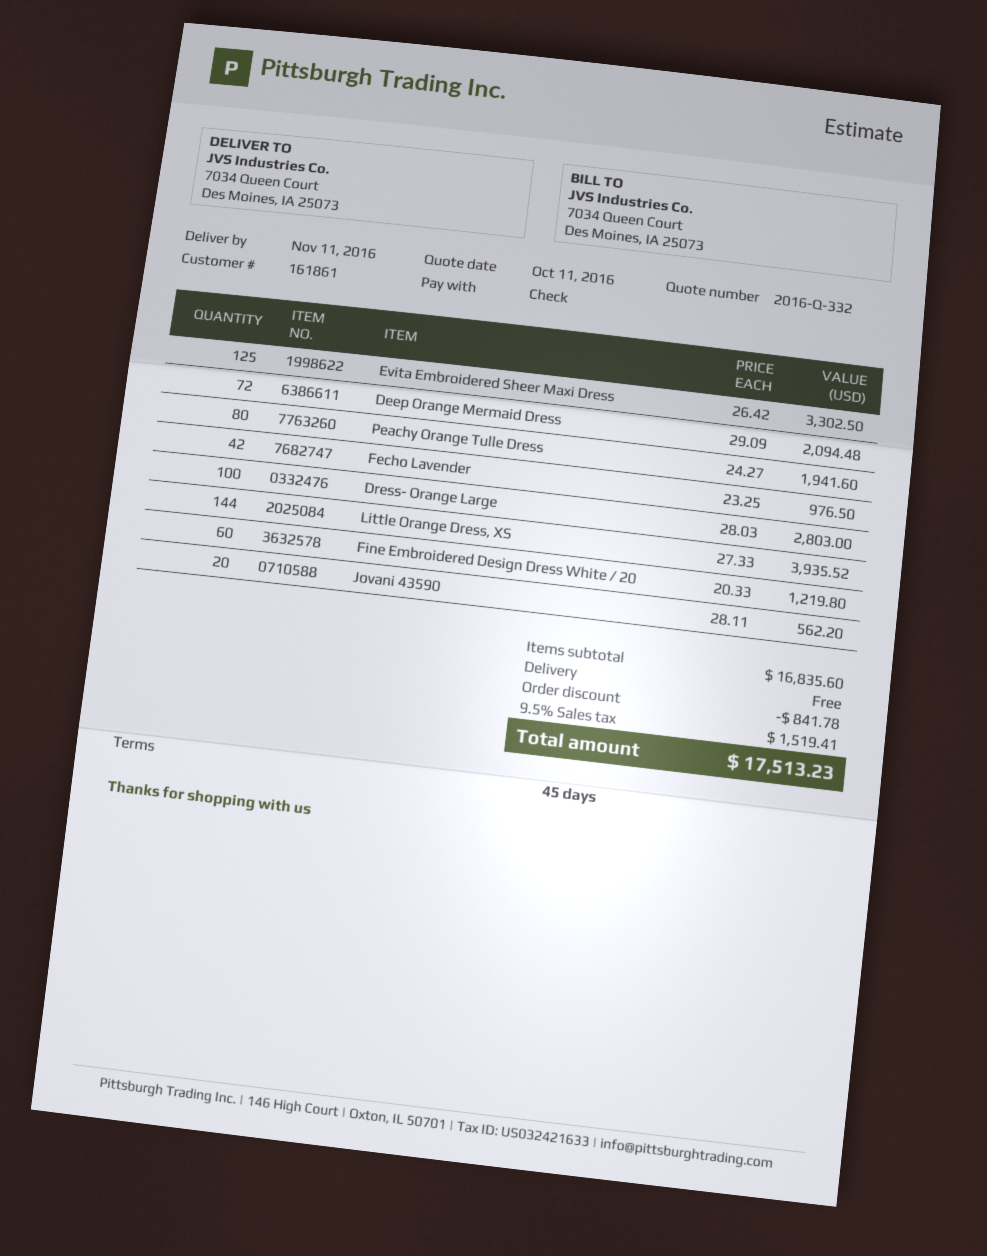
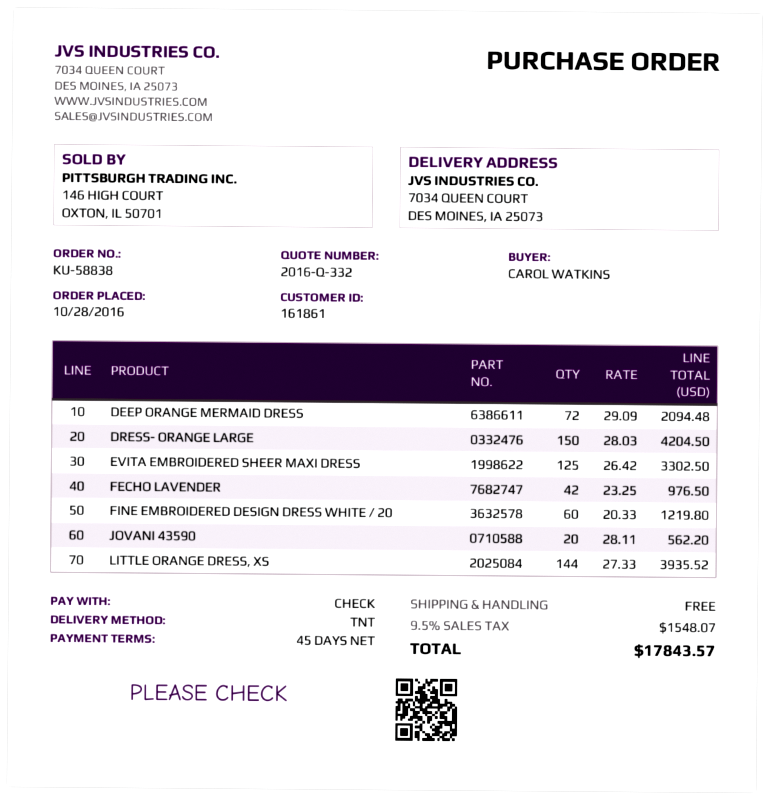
Peachy Orange Tulle Dress: 80 x 24.27 = 1941.60 -> none
Dress- Orange Large: 100 x 28.03 = 2803.00 -> 150 x 28.03 = 4204.50
discount: 841.78 -> none
tax: 9.5% = 1519.41 -> 9.5% = 1548.07
total: 17513.23 -> 17843.57

